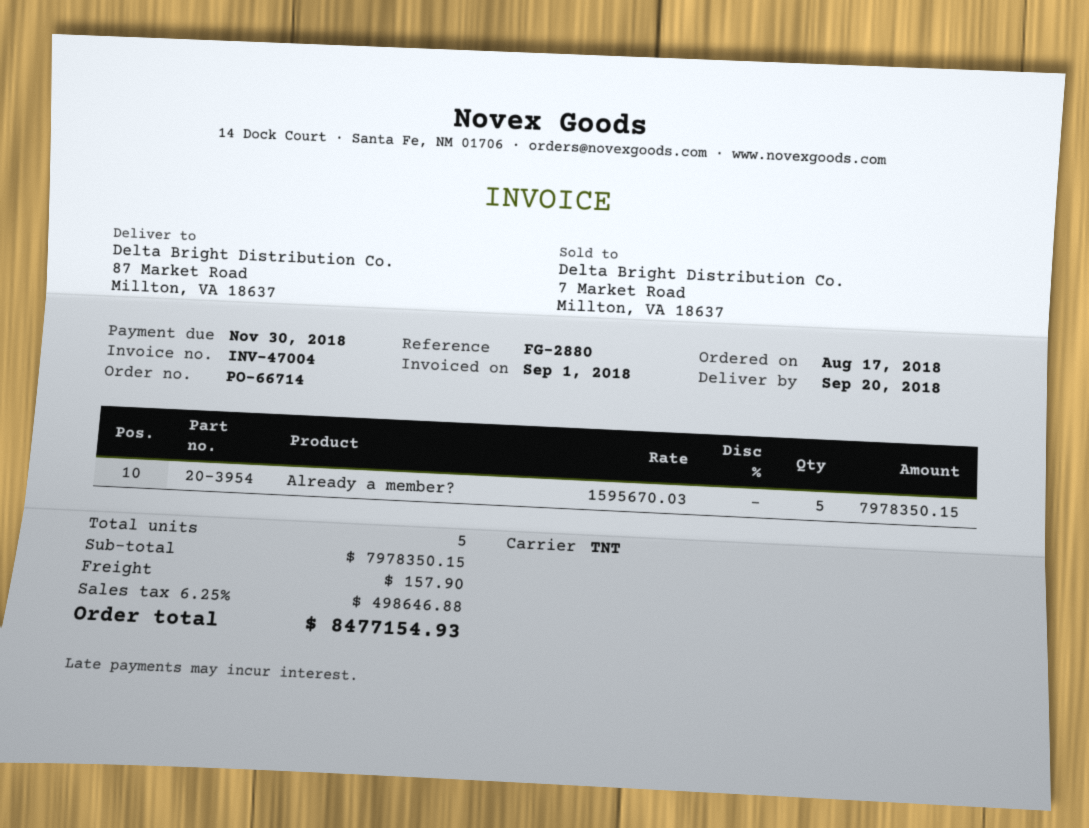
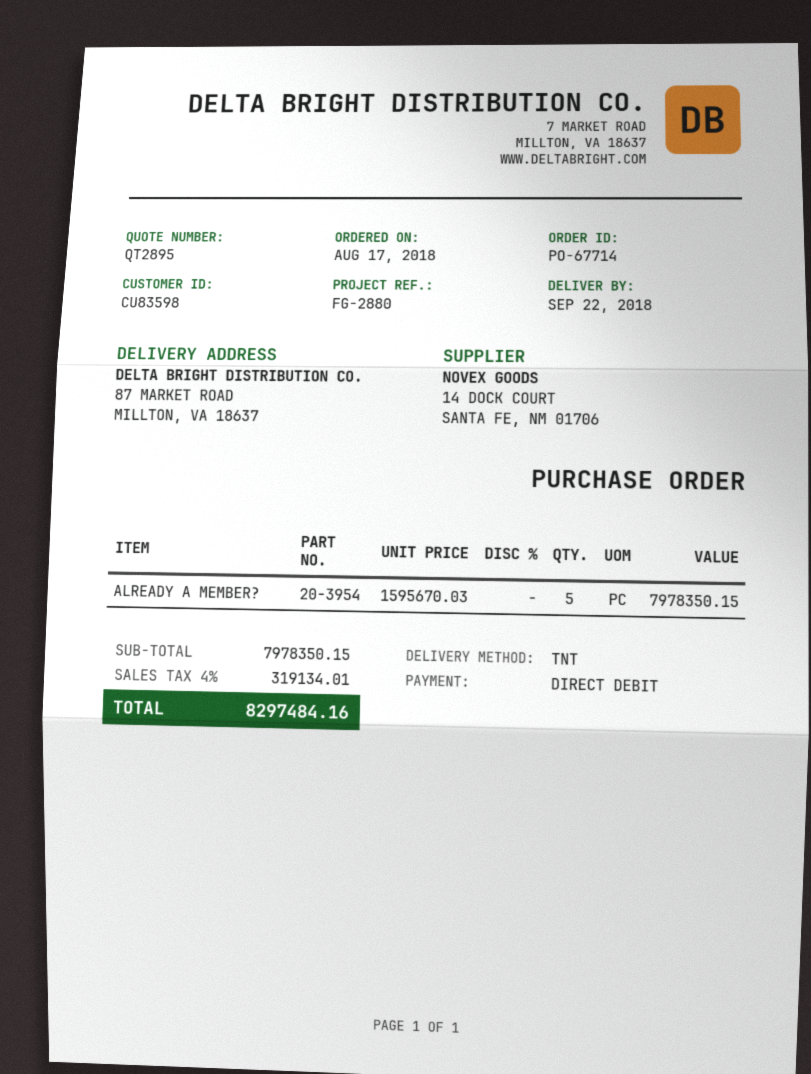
order number: PO-66714 -> PO-67714
delivery date: 2018-09-20 -> 2018-09-22
shipping: 157.90 -> none
tax: 6.25% = 498646.88 -> 4% = 319134.01
total: 8477154.93 -> 8297484.16

